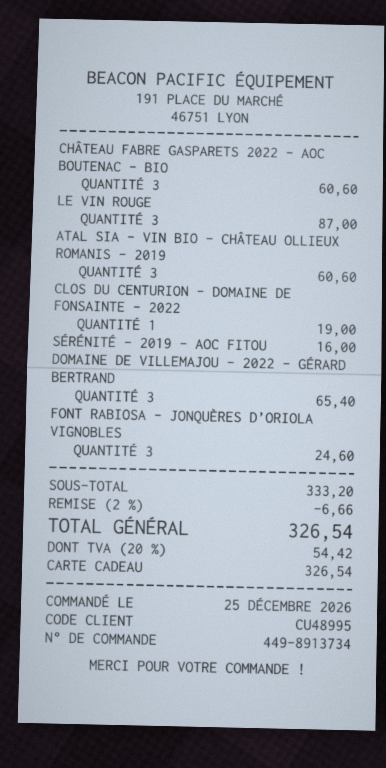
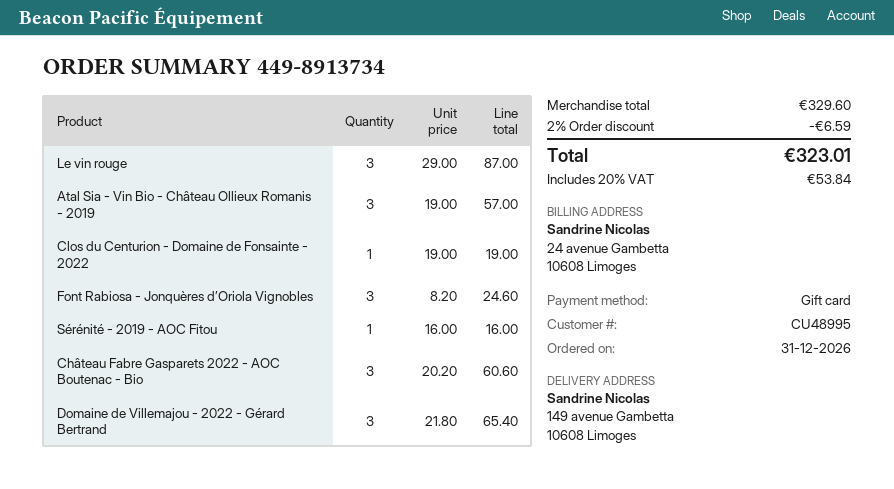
order date: 2026-12-25 -> 2026-12-31
ATAL SIA - VIN BIO - CHÂTEAU OLLIEUX ROMANIS - 2019: 3 for 60.60 -> 3 for 57.00
subtotal: 333.20 -> 329.60
discount: 2% = 6.66 -> 2% = 6.59
tax: 20% = 54.42 -> 20% = 53.84
total: 326.54 -> 323.01

